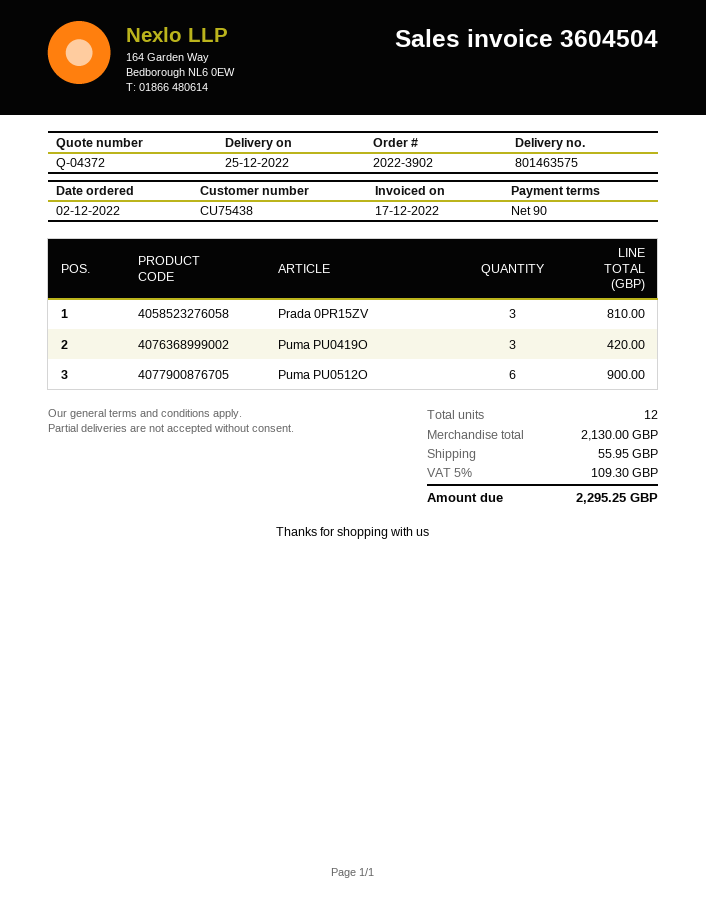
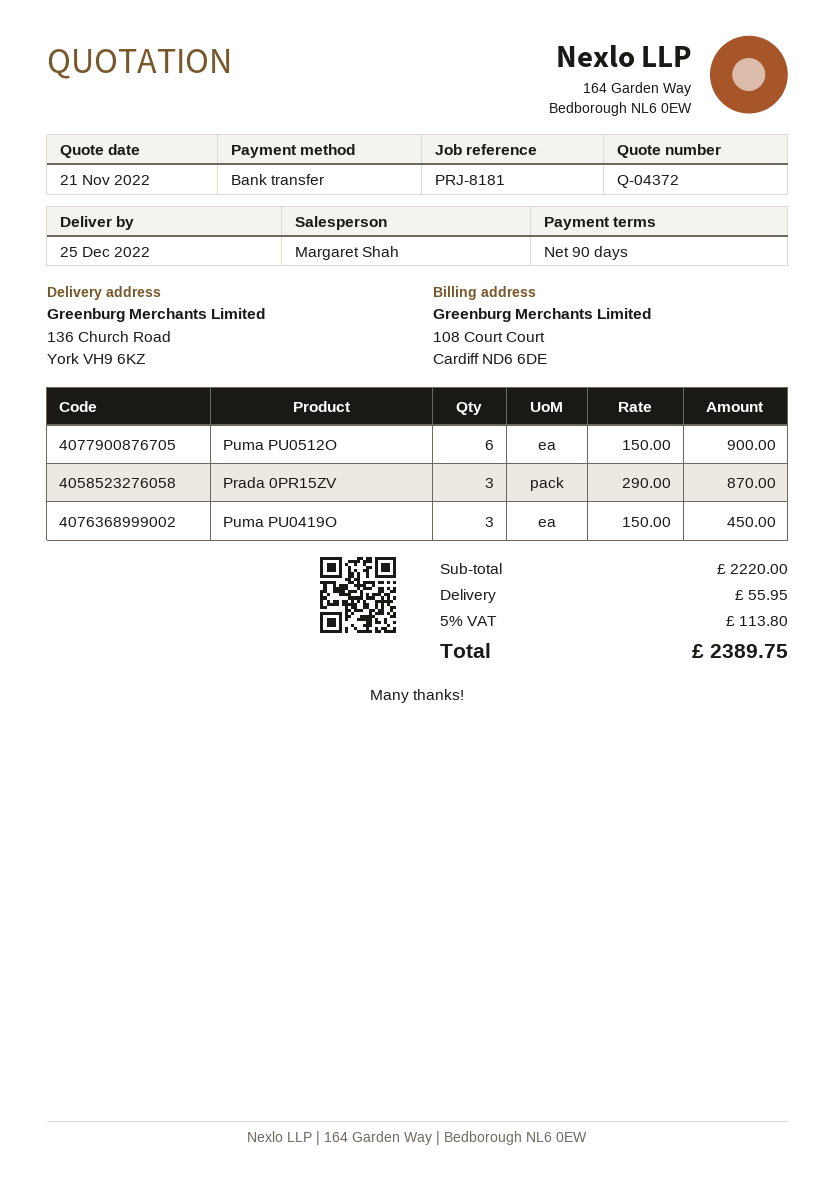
Prada 0PR15ZV: 3 for 810.00 -> 3 for 870.00
Puma PU0419O: 3 for 420.00 -> 3 for 450.00
subtotal: 2130.00 -> 2220.00
tax: 5% = 109.30 -> 5% = 113.80
total: 2295.25 -> 2389.75

